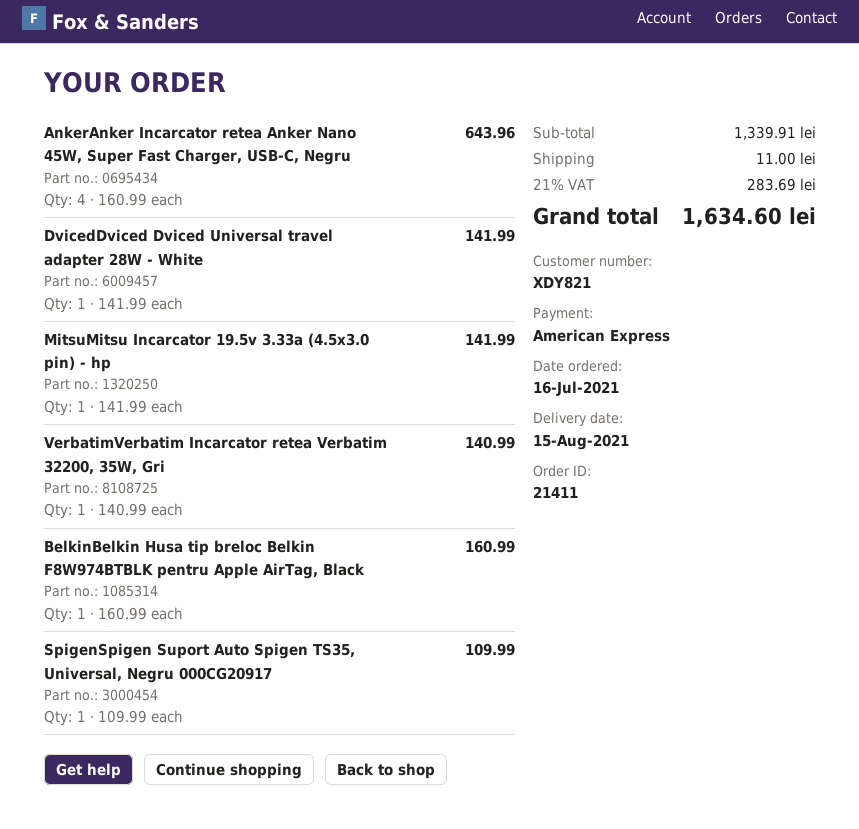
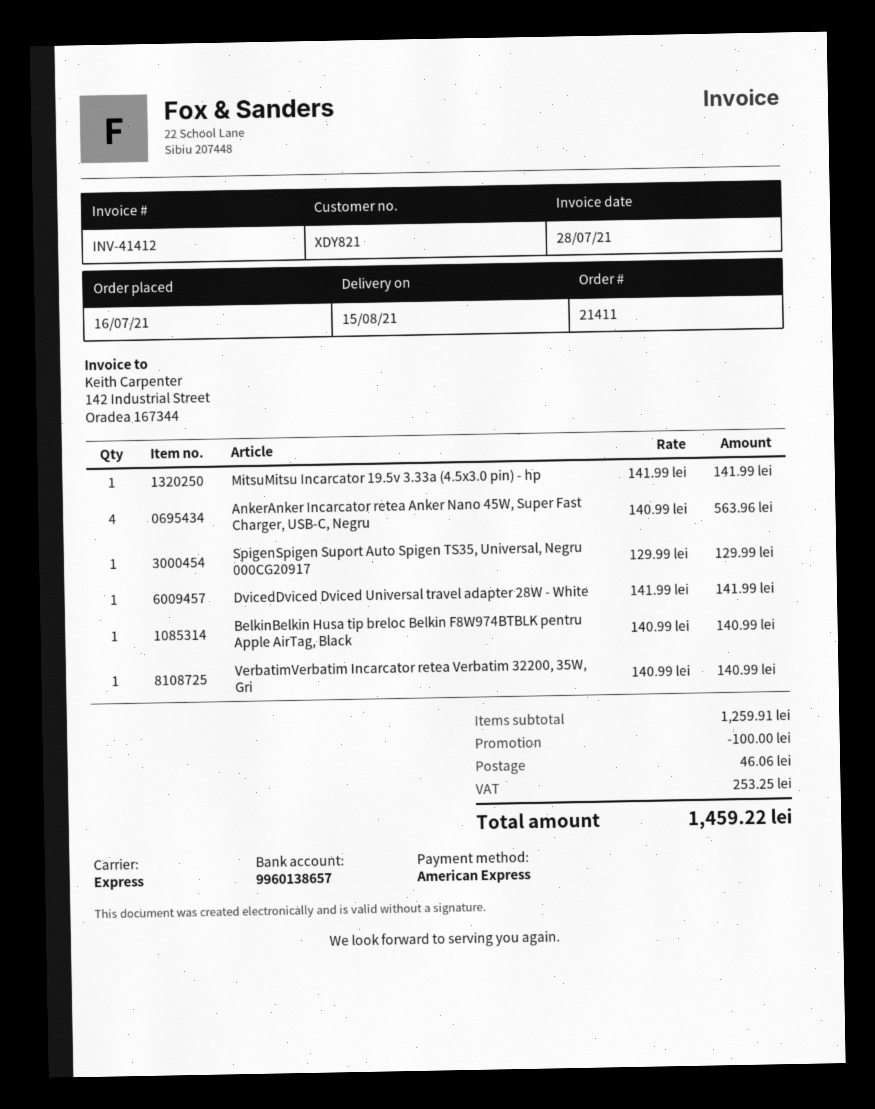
AnkerAnker Incarcator retea Anker Nano 45W, Super Fast Charger, USB-C, Negru: 4 x 160.99 = 643.96 -> 4 x 140.99 = 563.96
BelkinBelkin Husa tip breloc Belkin F8W974BTBLK pentru Apple AirTag, Black: 1 x 160.99 = 160.99 -> 1 x 140.99 = 140.99
SpigenSpigen Suport Auto Spigen TS35, Universal, Negru 000CG20917: 1 x 109.99 = 109.99 -> 1 x 129.99 = 129.99
subtotal: 1339.91 -> 1259.91
discount: none -> 100.00
shipping: 11.00 -> 46.06
tax: 283.69 -> 253.25
total: 1634.60 -> 1459.22

